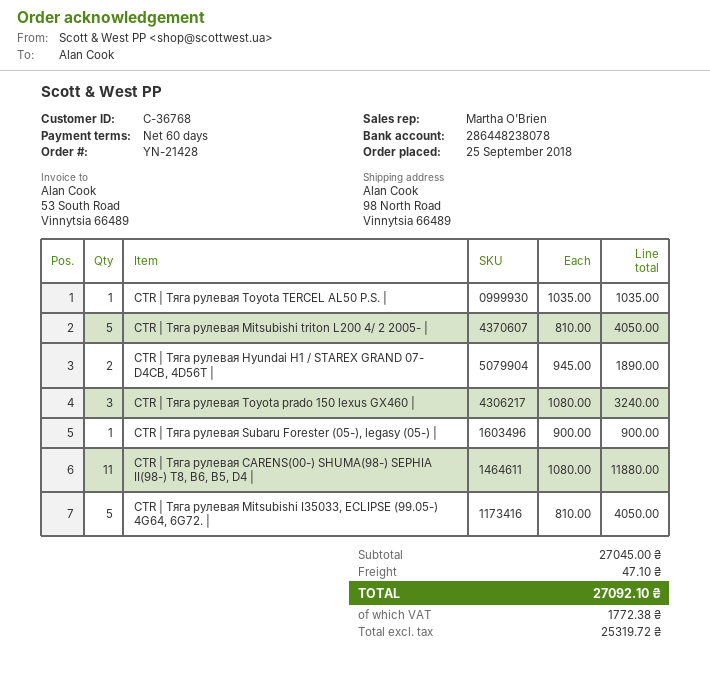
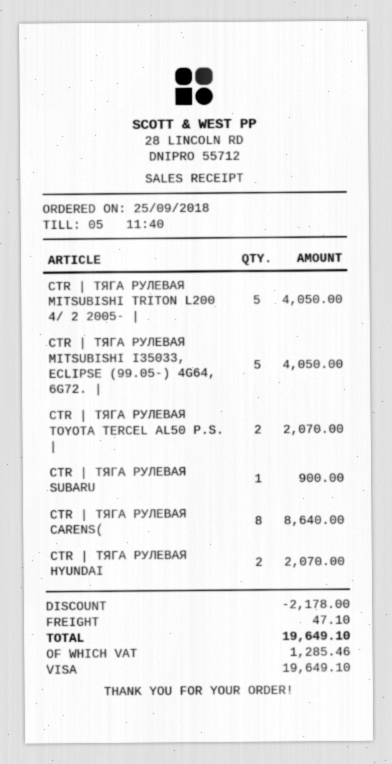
CTR | Тяга рулевая Toyota TERCEL AL50 P.S. |: 1 for 1035.00 -> 2 for 2070.00
CTR | Тяга рулевая Hyundai H1 / STAREX GRAND 07- D4CB, 4D56T |: 2 for 1890.00 -> 2 for 2070.00
CTR | Тяга рулевая Toyota prado 150 lexus GX460 |: 3 for 3240.00 -> none
CTR | Тяга рулевая CARENS(00-) SHUMA(98-) SEPHIA II(98-) T8, B6, B5, D4 |: 11 for 11880.00 -> 8 for 8640.00
discount: none -> 2178.00
tax: 1772.38 -> 1285.46
total: 27092.10 -> 19649.10

